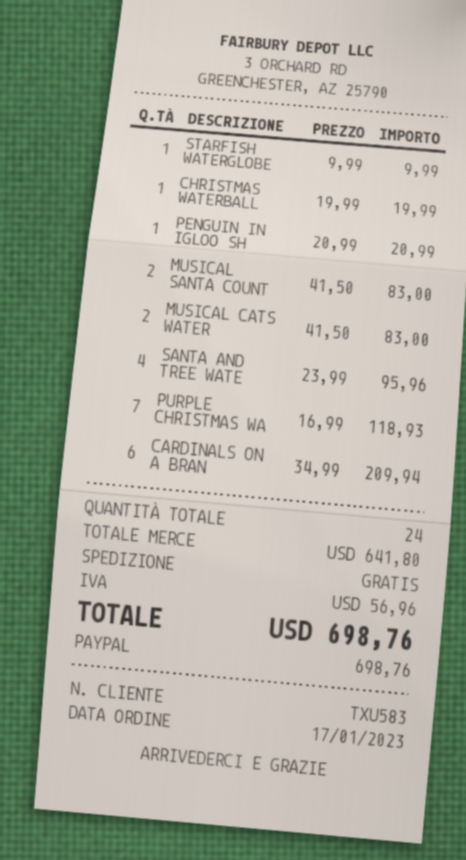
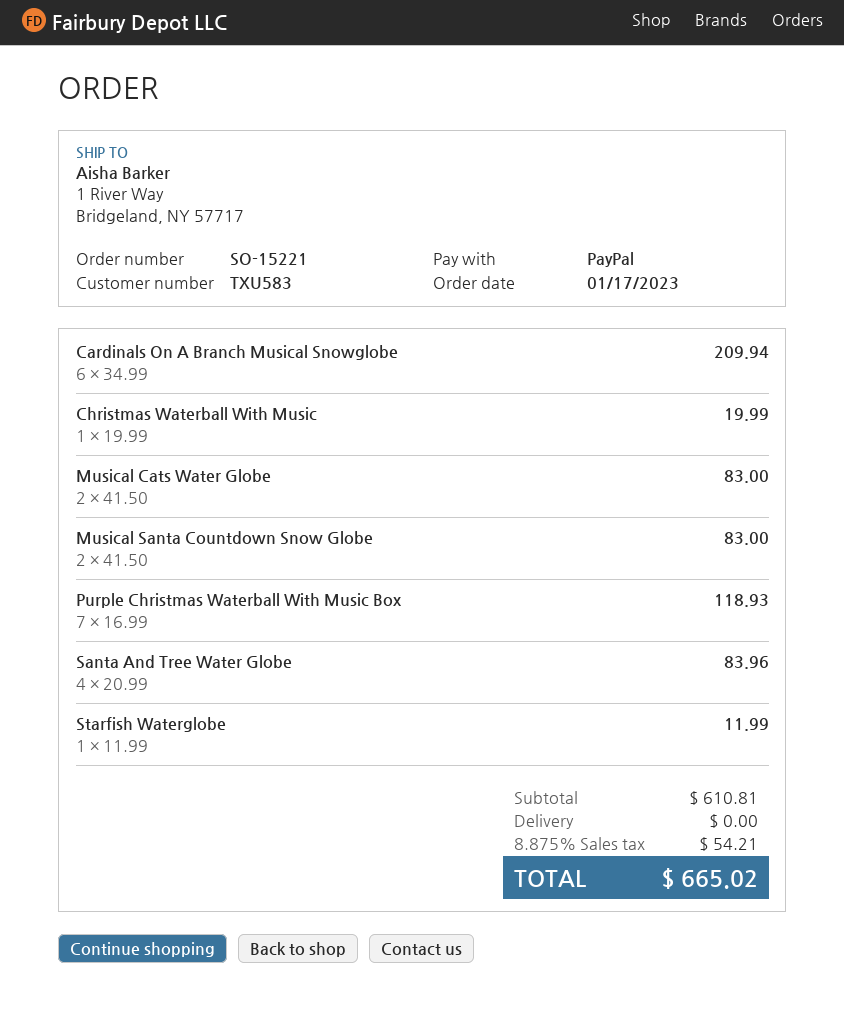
STARFISH WATERGLOBE: 1 x 9.99 = 9.99 -> 1 x 11.99 = 11.99
PENGUIN IN IGLOO SH: 1 x 20.99 = 20.99 -> none
SANTA AND TREE WATE: 4 x 23.99 = 95.96 -> 4 x 20.99 = 83.96
subtotal: 641.80 -> 610.81
tax: 56.96 -> 54.21
total: 698.76 -> 665.02

